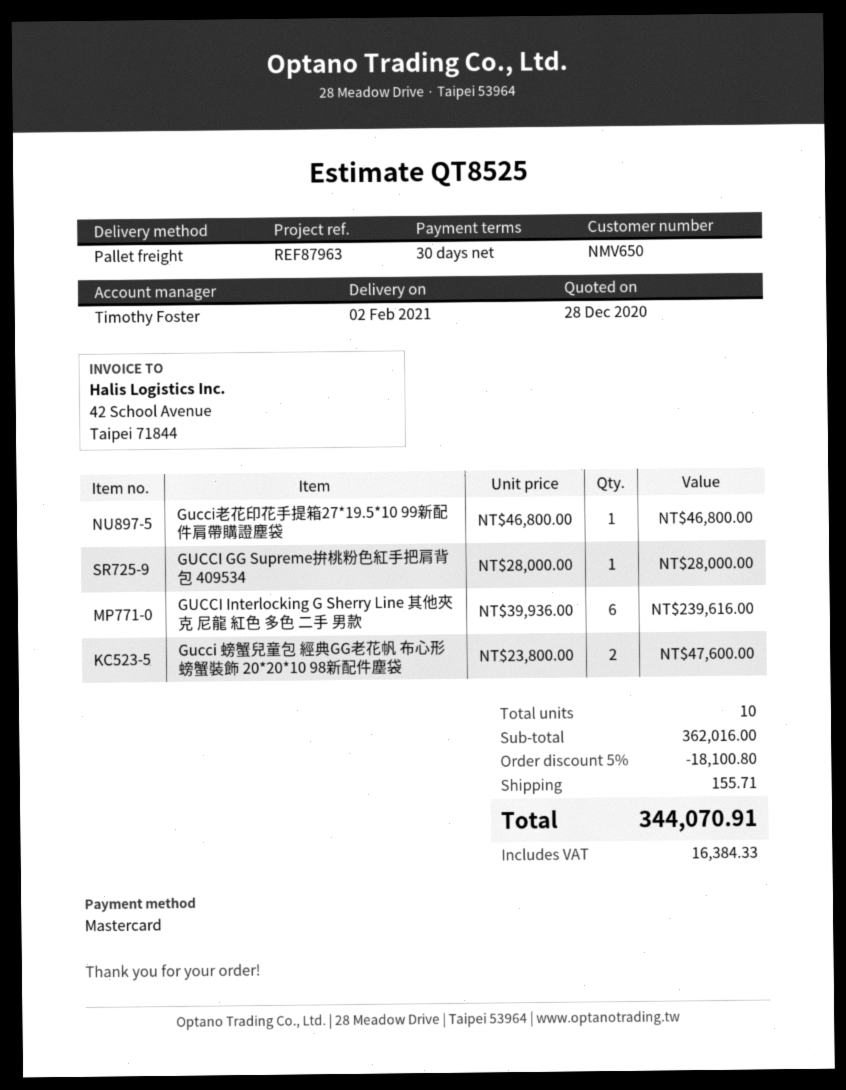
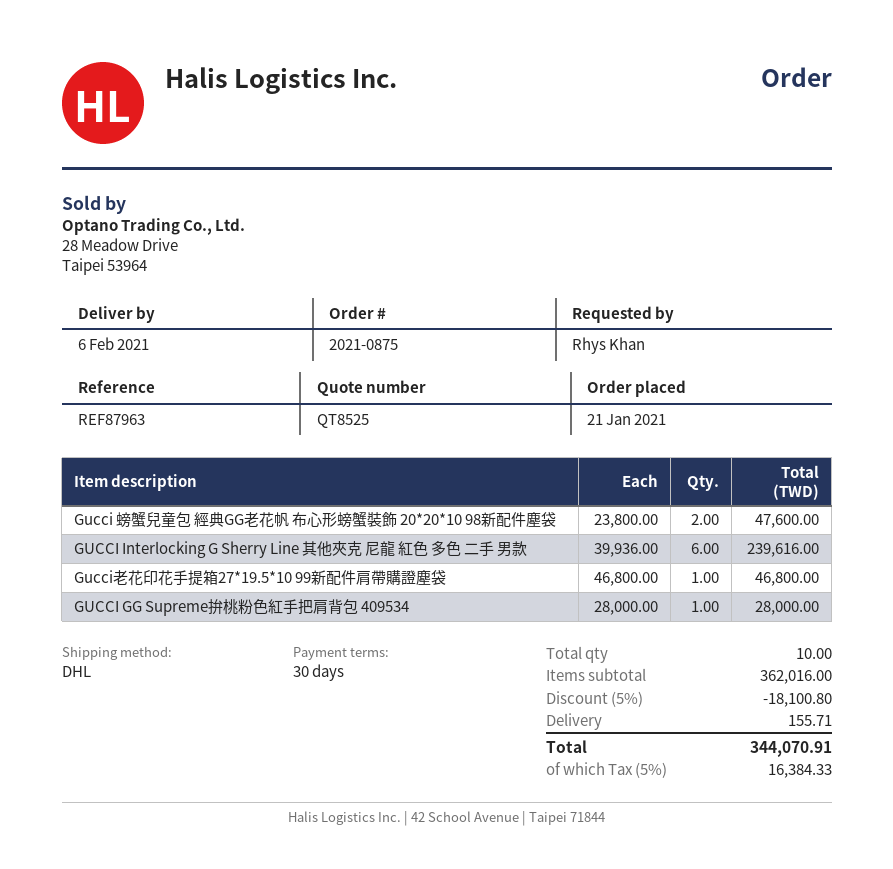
delivery date: 2021-02-02 -> 2021-02-06
shipping method: pallet freight -> DHL

